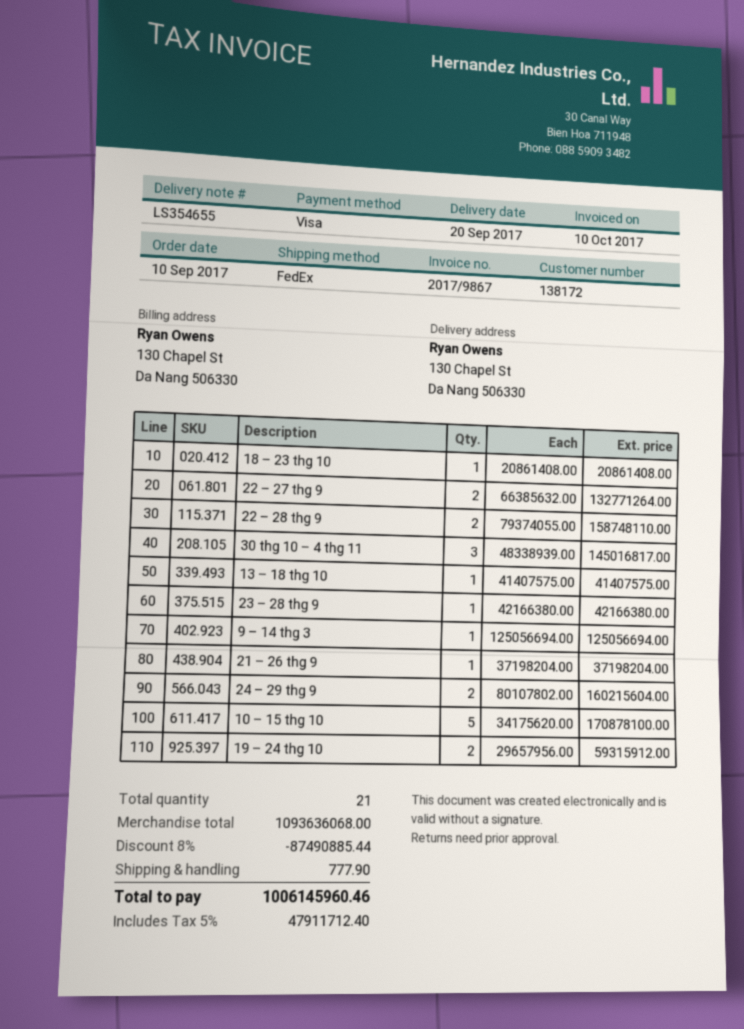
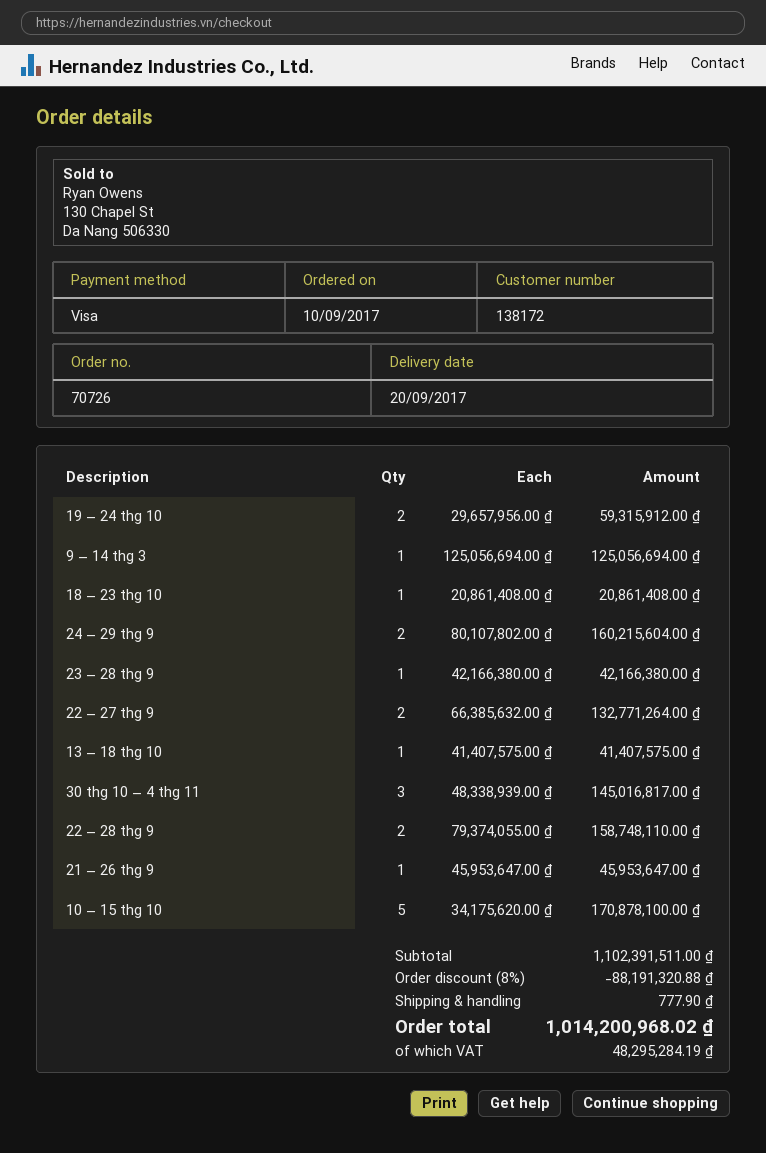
21 – 26 thg 9: 1 x 37198204.00 = 37198204.00 -> 1 x 45953647.00 = 45953647.00
subtotal: 1093636068.00 -> 1102391511.00
discount: 8% = 87490885.44 -> 8% = 88191320.88
tax: 47911712.40 -> 48295284.19
total: 1006145960.46 -> 1014200968.02

